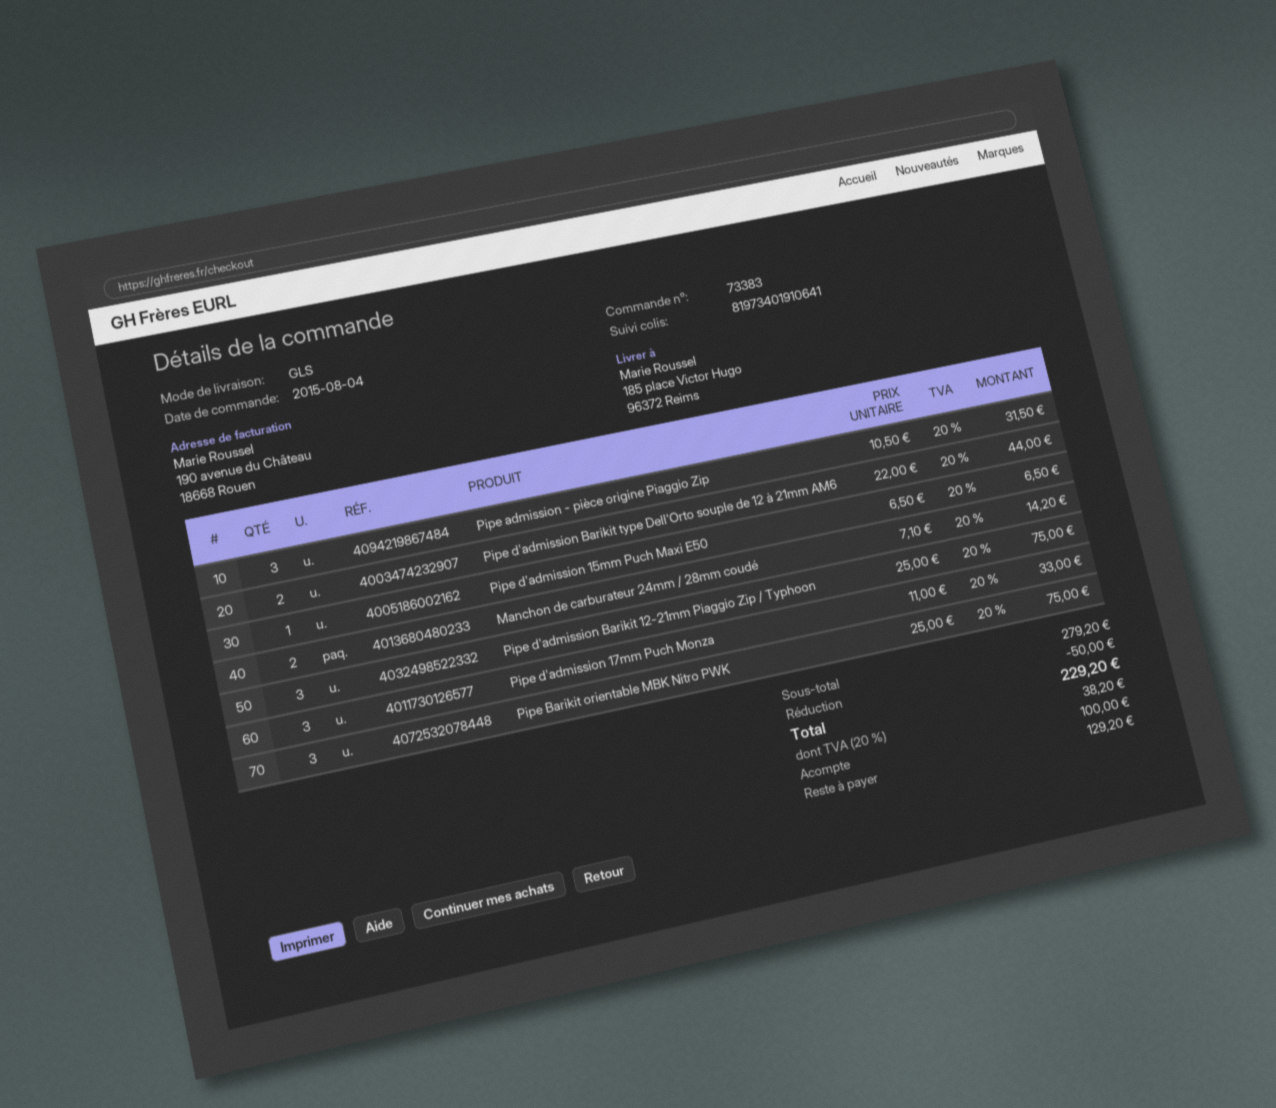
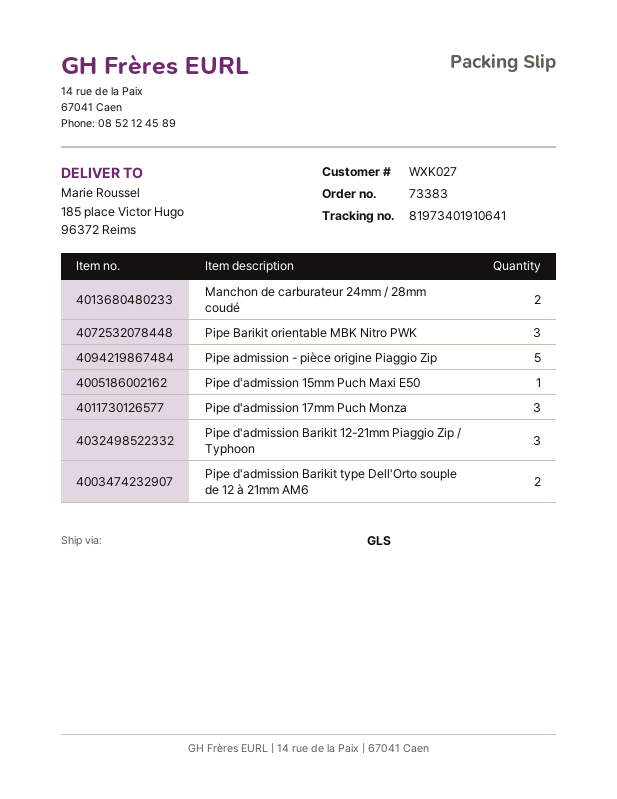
Pipe admission - pièce origine Piaggio Zip: 3 -> 5

